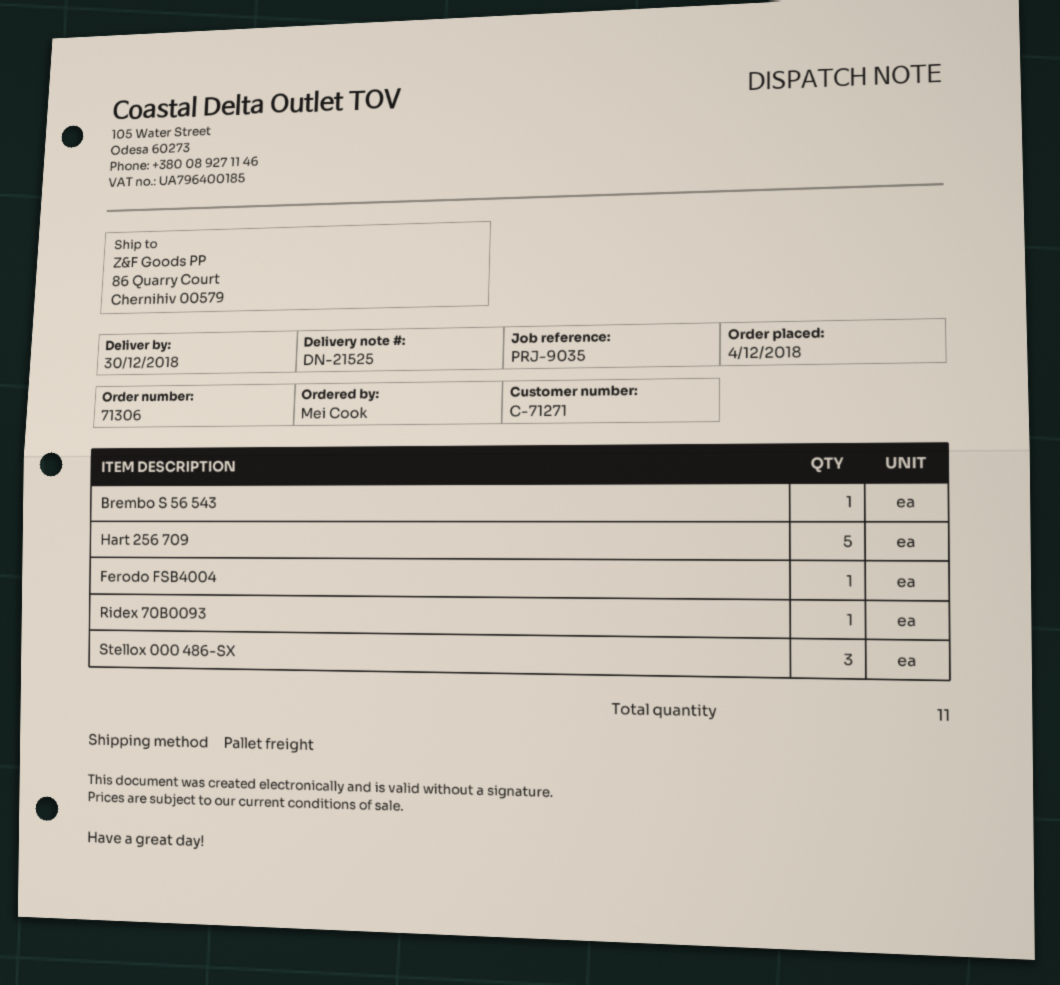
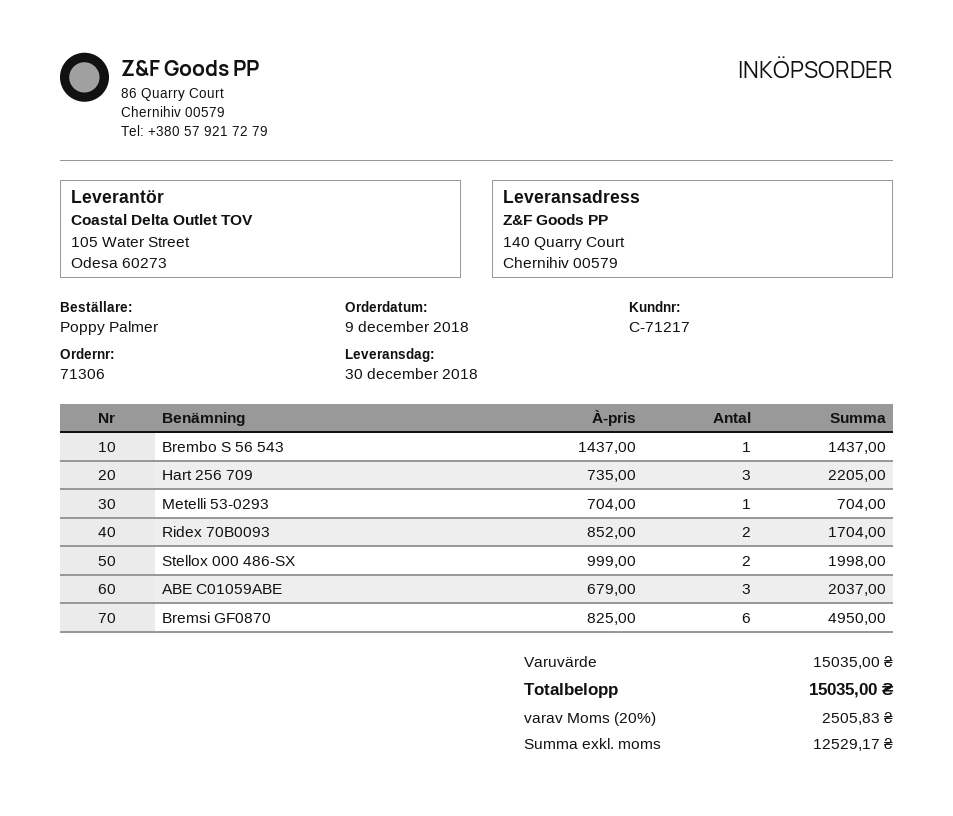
order date: 2018-12-04 -> 2018-12-09
customer number: C-71271 -> C-71217
ordered by: Mei Cook -> Poppy Palmer
ship to: 86 Quarry Court, Chernihiv 00579 -> 140 Quarry Court, Chernihiv 00579
Hart 256 709: 5 -> 3
Ferodo FSB4004: 1 -> none
Ridex 70B0093: 1 -> 2
Stellox 000 486-SX: 3 -> 2
Metelli 53-0293: none -> 1
ABE C01059ABE: none -> 3
Bremsi GF0870: none -> 6

